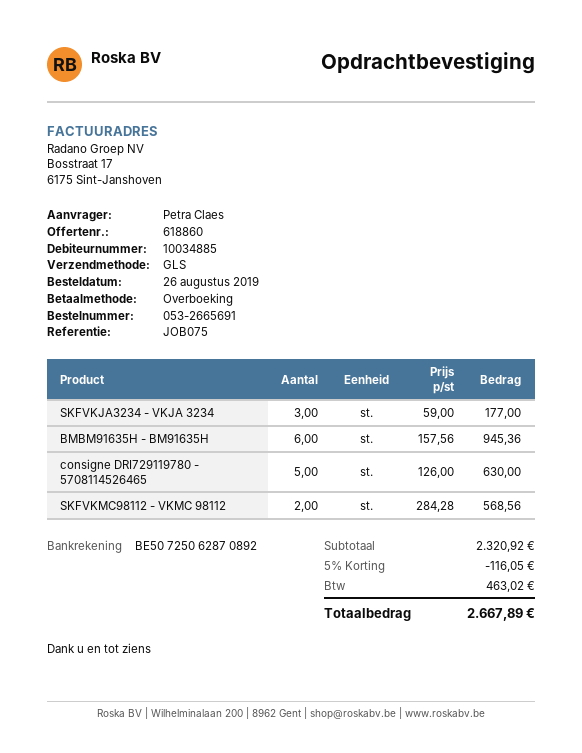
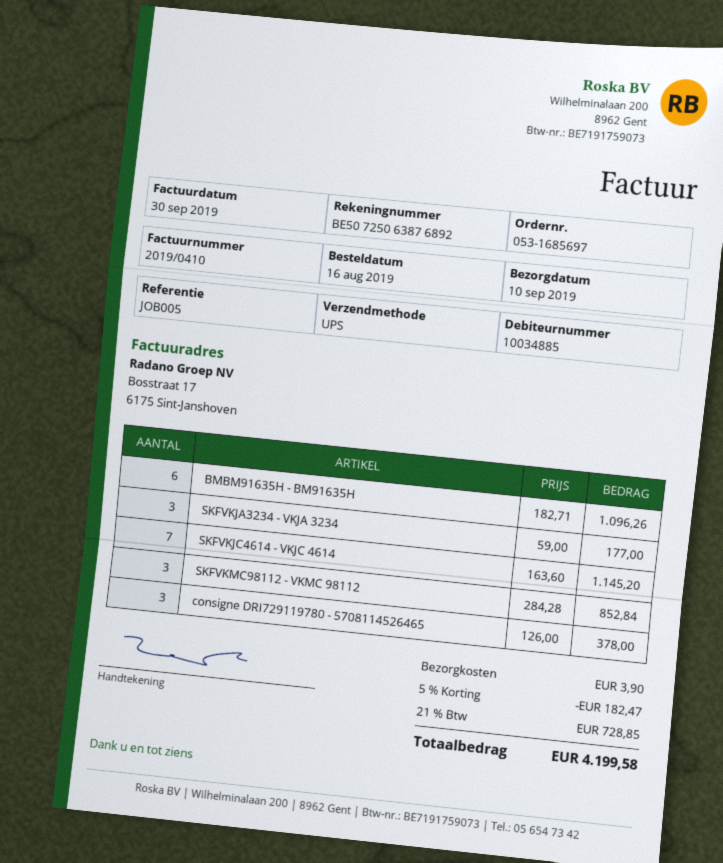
order number: 053-2665691 -> 053-1685697
order date: 2019-08-26 -> 2019-08-16
reference: JOB075 -> JOB005
bank account: BE50725062870892 -> BE50725063876892
shipping method: GLS -> UPS
BMBM91635H - BM91635H: 6 x 157.56 = 945.36 -> 6 x 182.71 = 1096.26
consigne DRI729119780 - 5708114526465: 5 x 126.00 = 630.00 -> 3 x 126.00 = 378.00
SKFVKMC98112 - VKMC 98112: 2 x 284.28 = 568.56 -> 3 x 284.28 = 852.84
SKFVKJC4614 - VKJC 4614: none -> 7 x 163.60 = 1145.20
discount: 5% = 116.05 -> 5% = 182.47
shipping: none -> 3.90
tax: 463.02 -> 728.85
total: 2667.89 -> 4199.58

